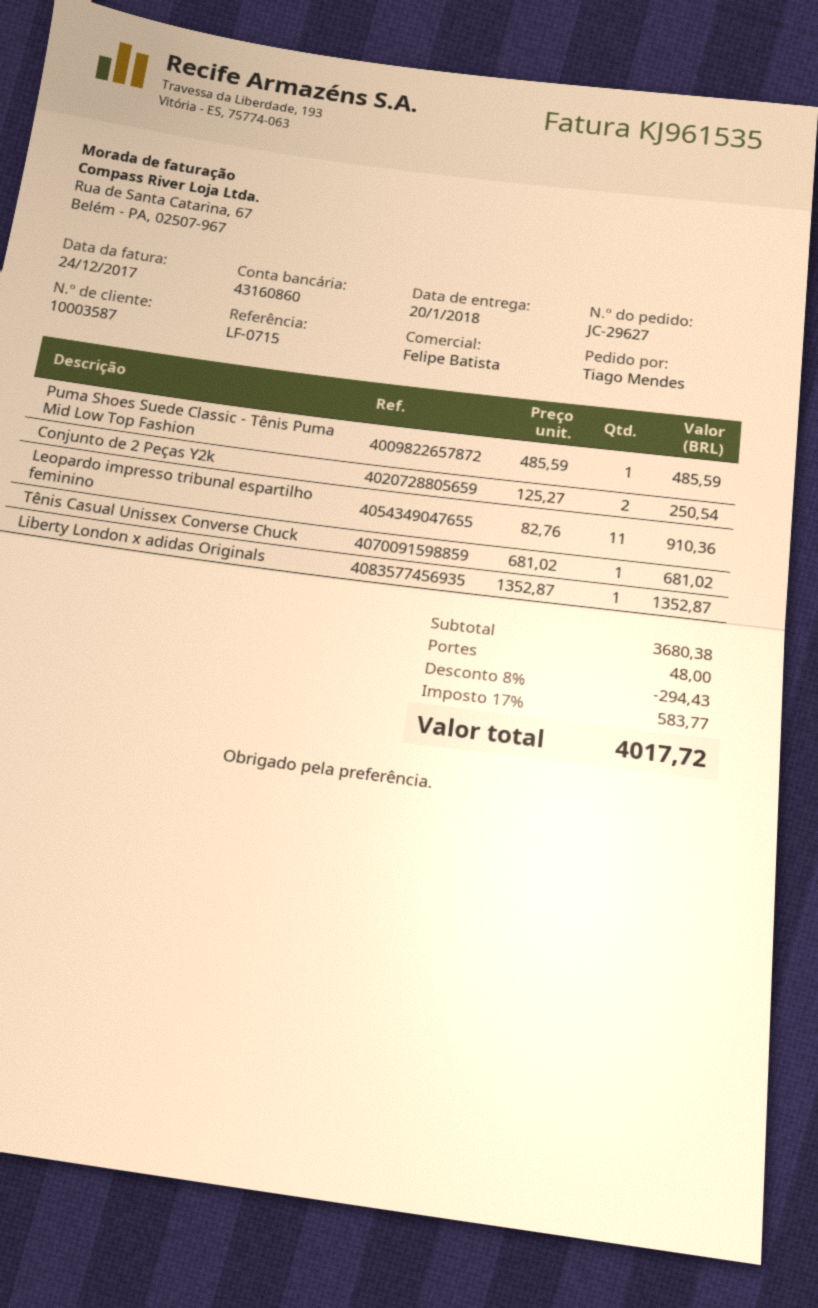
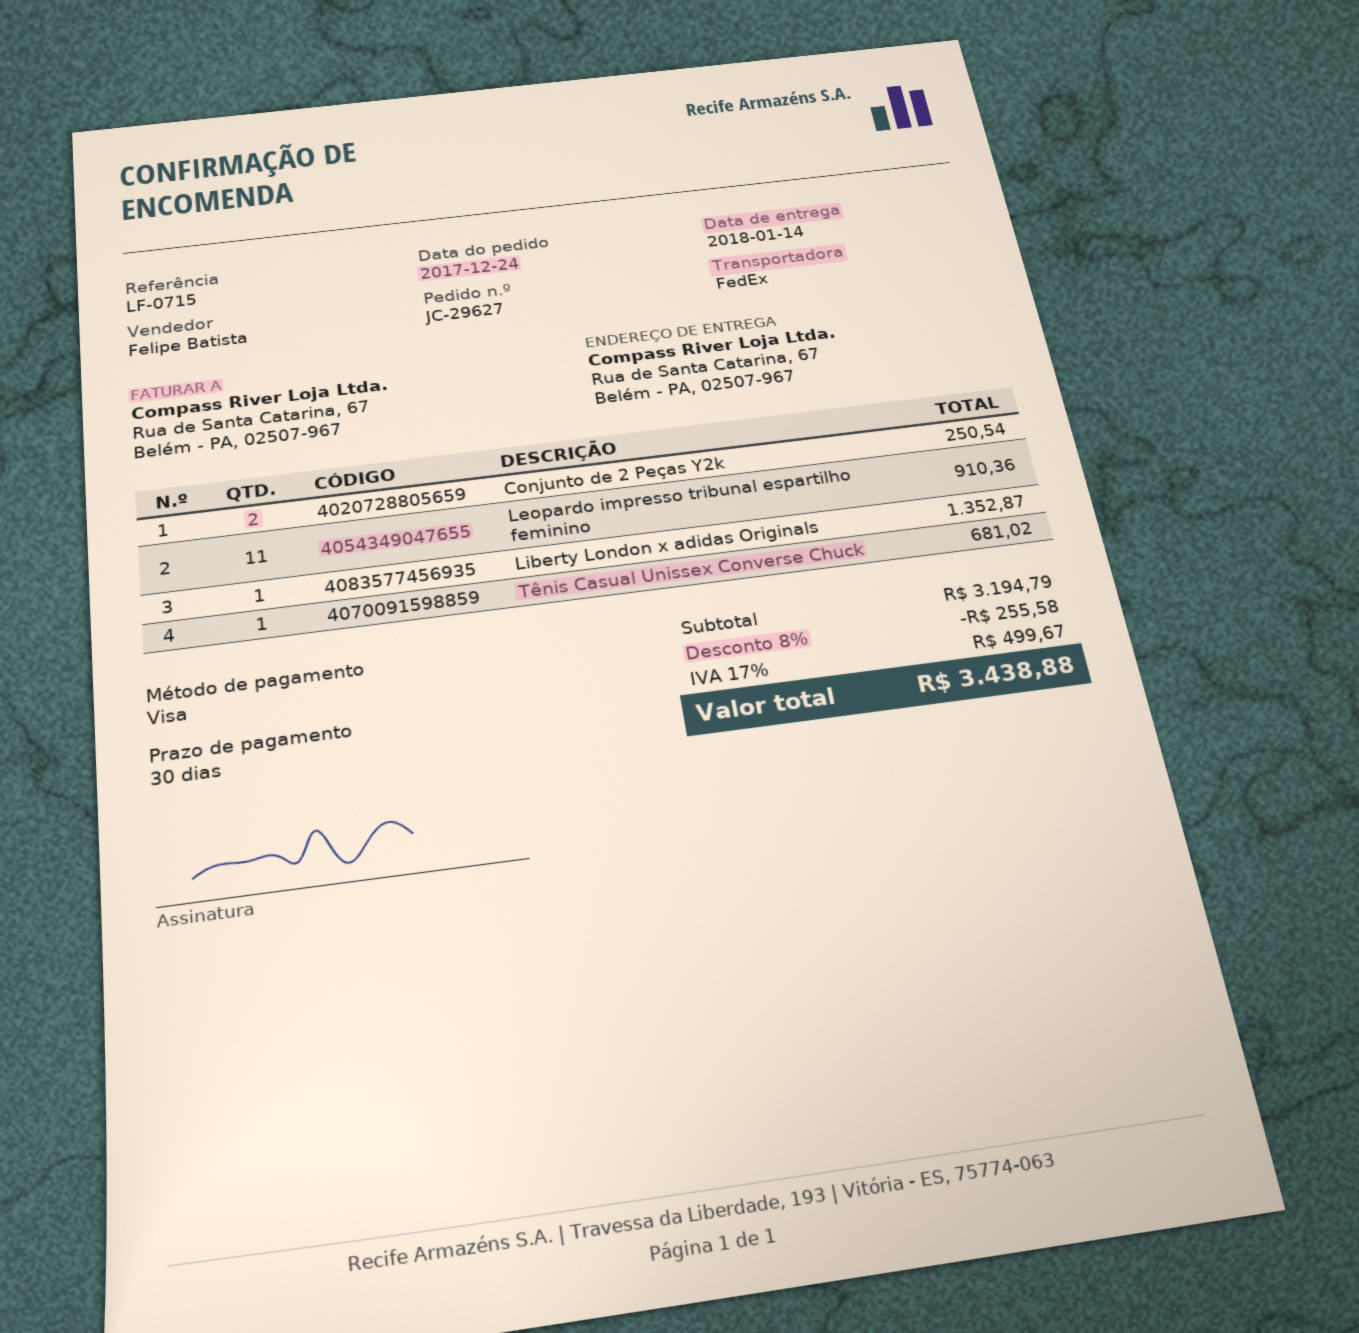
delivery date: 2018-01-20 -> 2018-01-14
Puma Shoes Suede Classic - Tênis Puma Mid Low Top Fashion: 1 for 485.59 -> none
subtotal: 3680.38 -> 3194.79
discount: 8% = 294.43 -> 8% = 255.58
shipping: 48.00 -> none
tax: 17% = 583.77 -> 17% = 499.67
total: 4017.72 -> 3438.88

